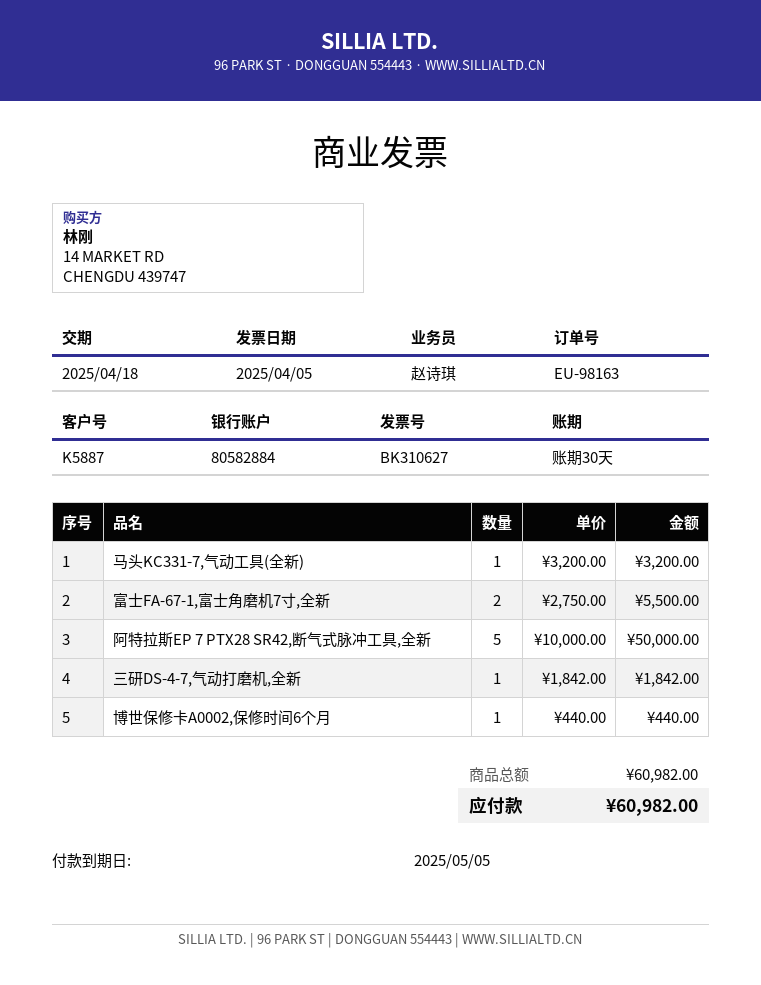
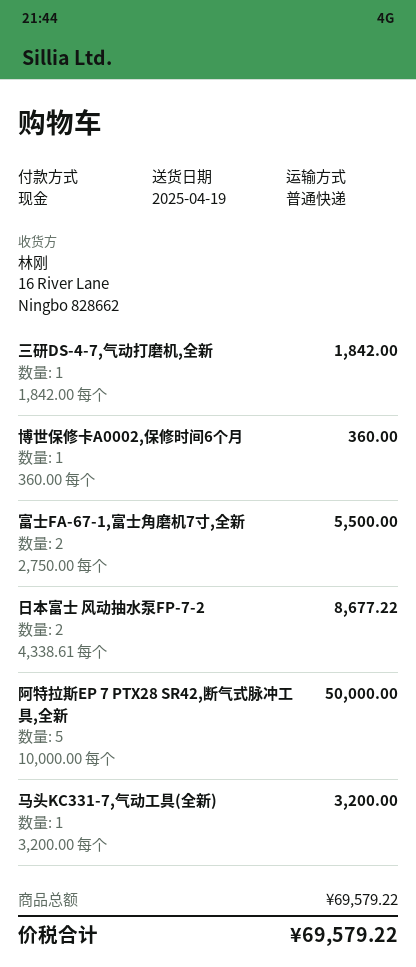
delivery date: 2025-04-18 -> 2025-04-19
博世保修卡A0002,保修时间6个月: 1 x 440.00 = 440.00 -> 1 x 360.00 = 360.00
日本富士 风动抽水泵FP-7-2: none -> 2 x 4338.61 = 8677.22
subtotal: 60982.00 -> 69579.22
total: 60982.00 -> 69579.22

